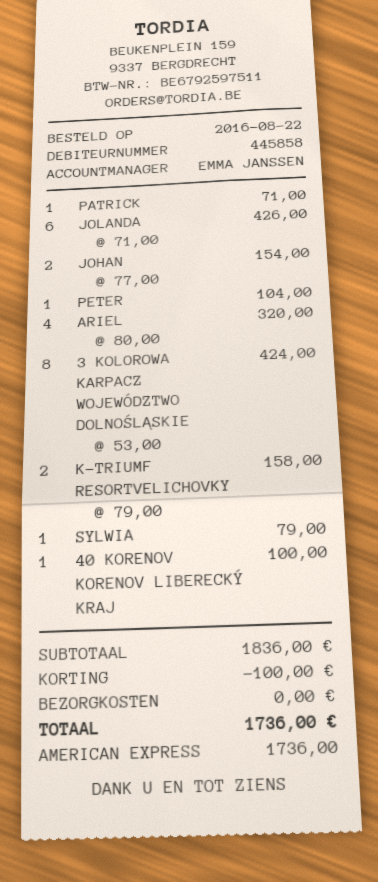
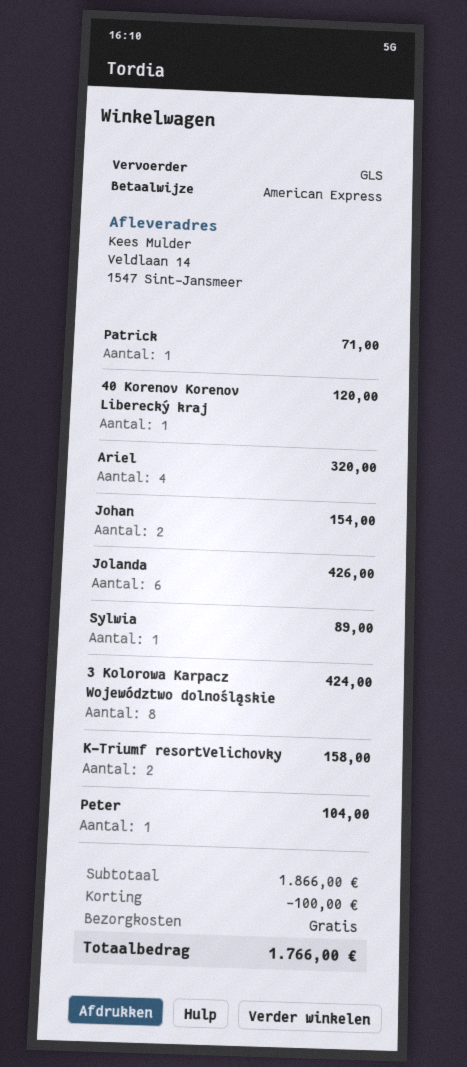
SYLWIA: 1 for 79.00 -> 1 for 89.00
40 KORENOV KORENOV LIBERECKÝ KRAJ: 1 for 100.00 -> 1 for 120.00
subtotal: 1836.00 -> 1866.00
total: 1736.00 -> 1766.00

